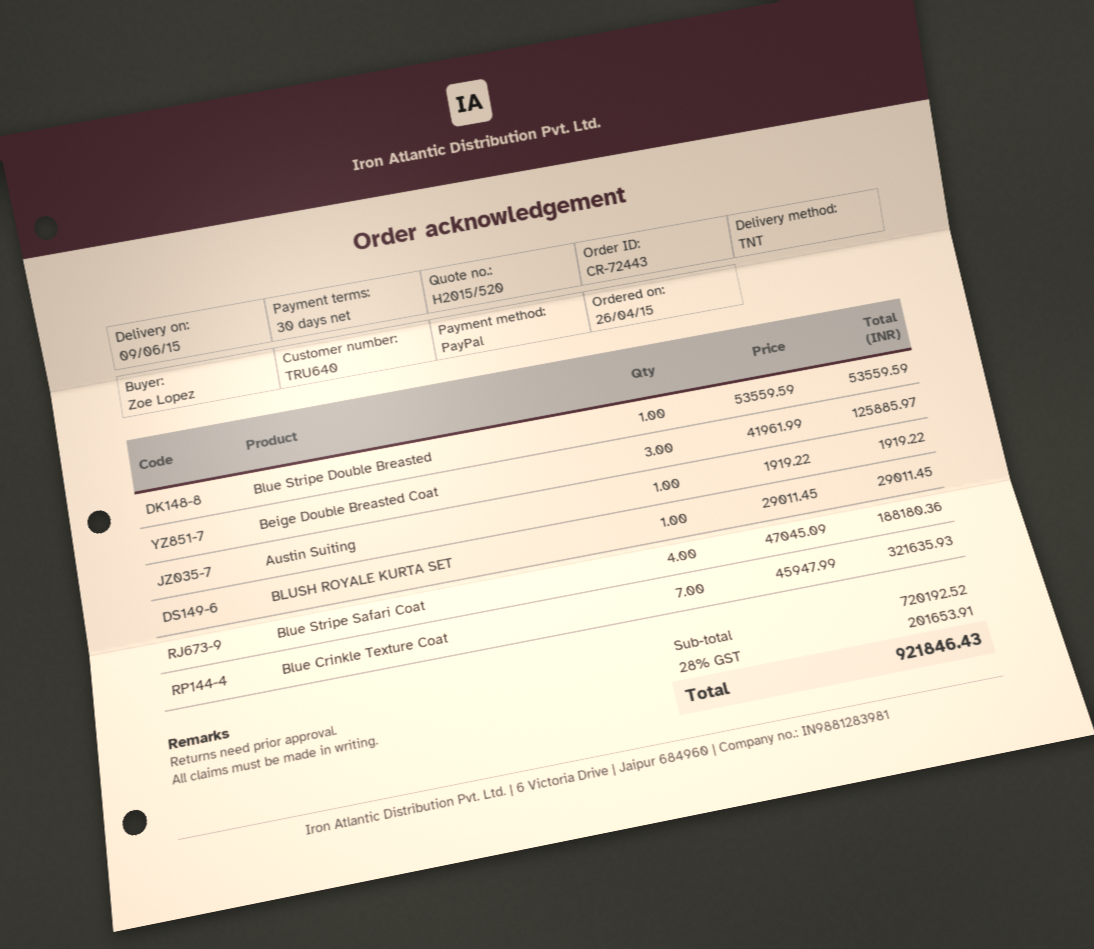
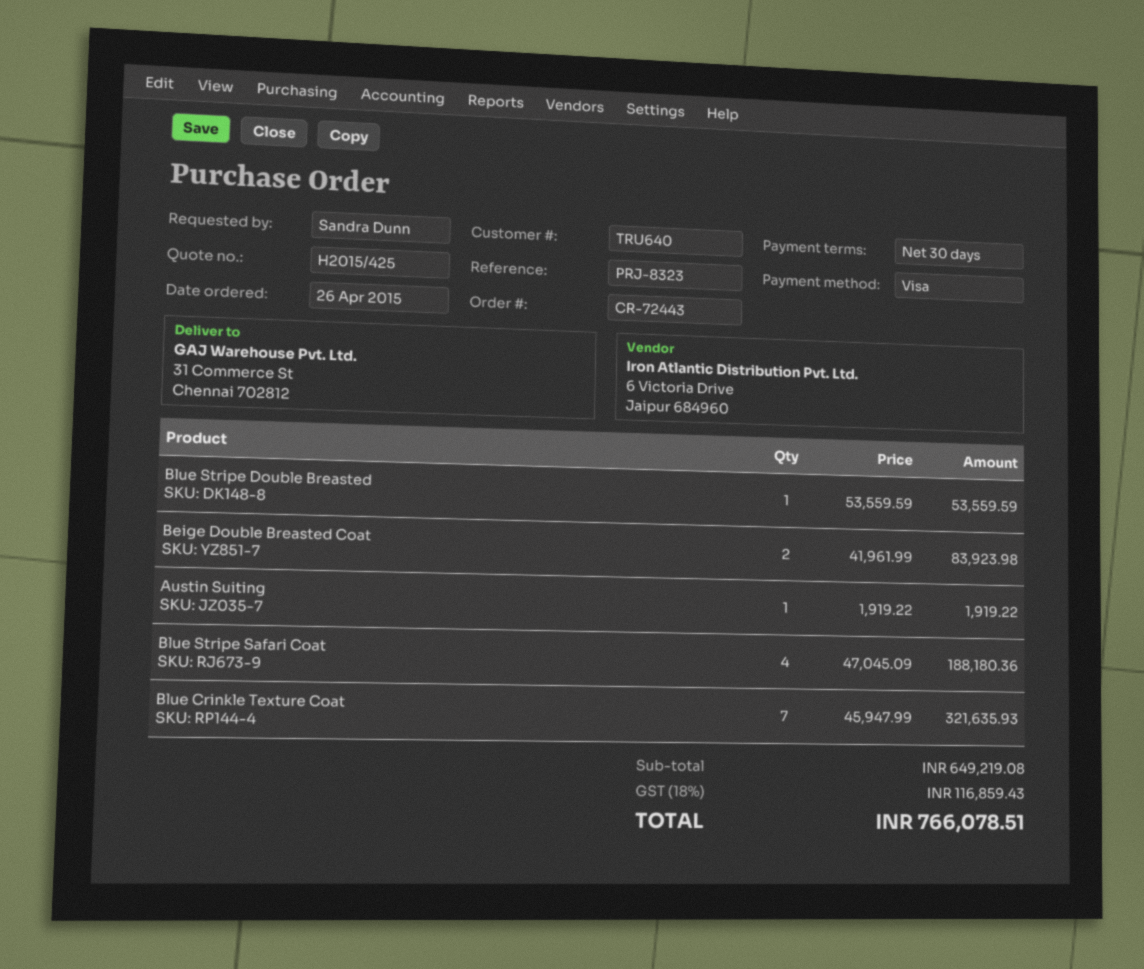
quote number: H2015/520 -> H2015/425
ordered by: Zoe Lopez -> Sandra Dunn
payment method: PayPal -> Visa
Beige Double Breasted Coat: 3 x 41961.99 = 125885.97 -> 2 x 41961.99 = 83923.98
BLUSH ROYALE KURTA SET: 1 x 29011.45 = 29011.45 -> none
subtotal: 720192.52 -> 649219.08
tax: 28% = 201653.91 -> 18% = 116859.43
total: 921846.43 -> 766078.51

